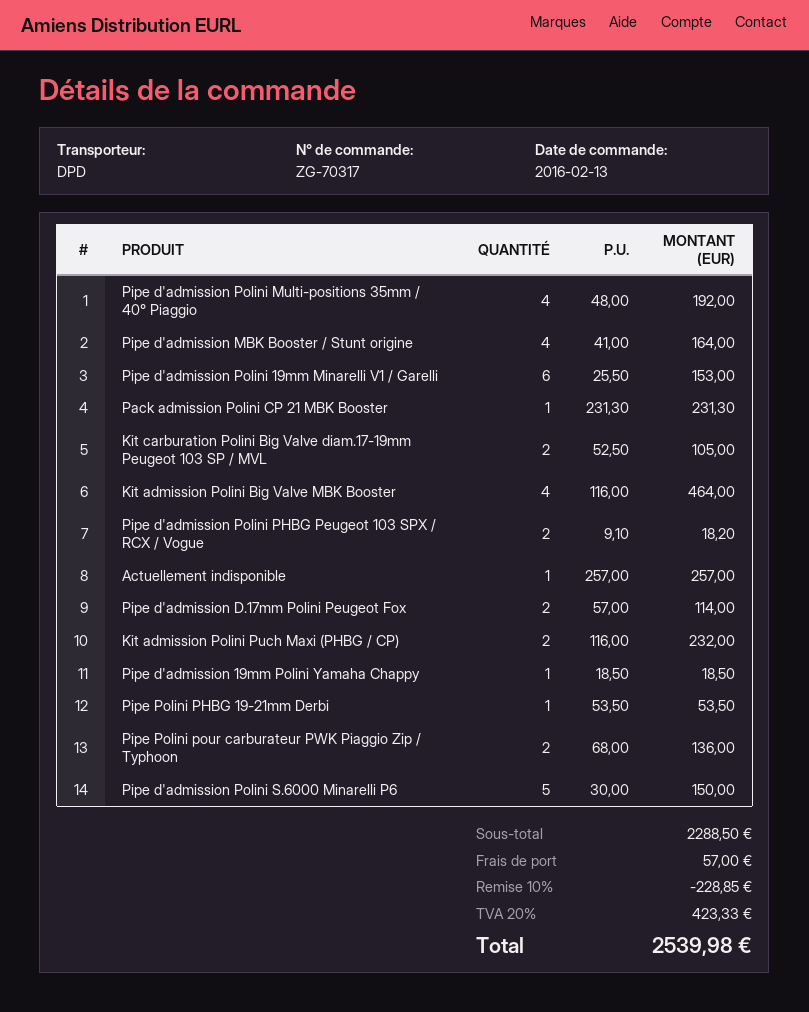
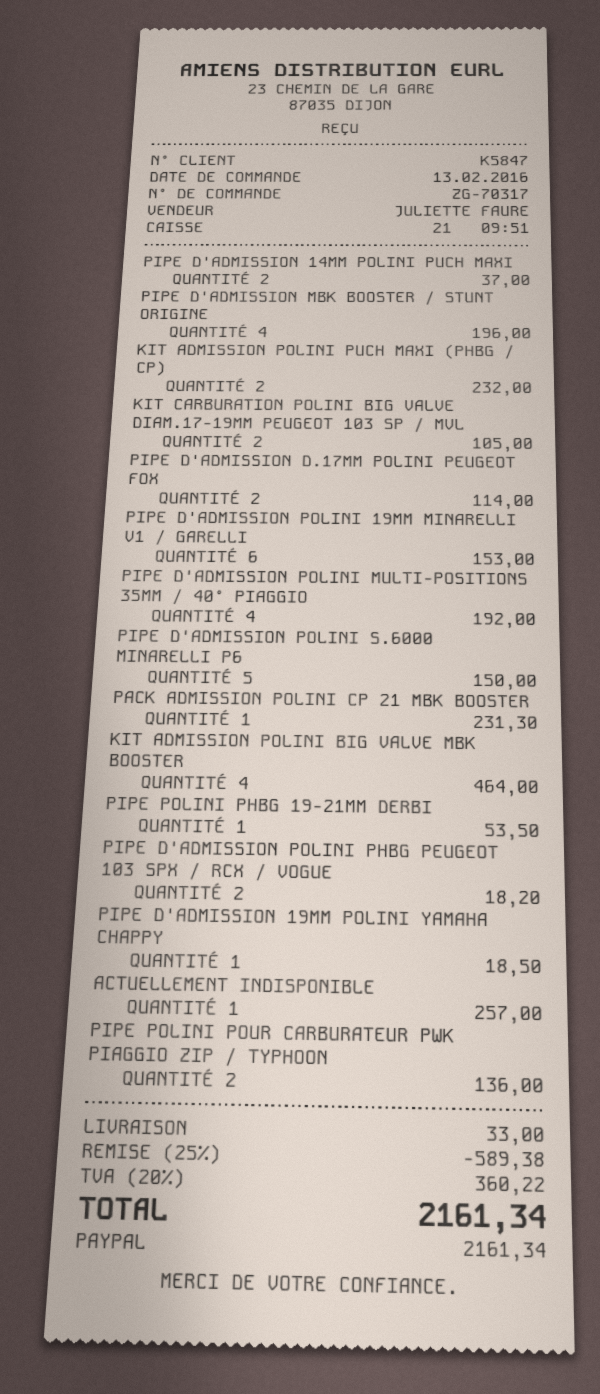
Pipe d'admission MBK Booster / Stunt origine: 4 for 164.00 -> 4 for 196.00
PIPE D'ADMISSION 14MM POLINI PUCH MAXI: none -> 2 for 37.00
discount: 10% = 228.85 -> 25% = 589.38
shipping: 57.00 -> 33.00
tax: 20% = 423.33 -> 20% = 360.22
total: 2539.98 -> 2161.34

